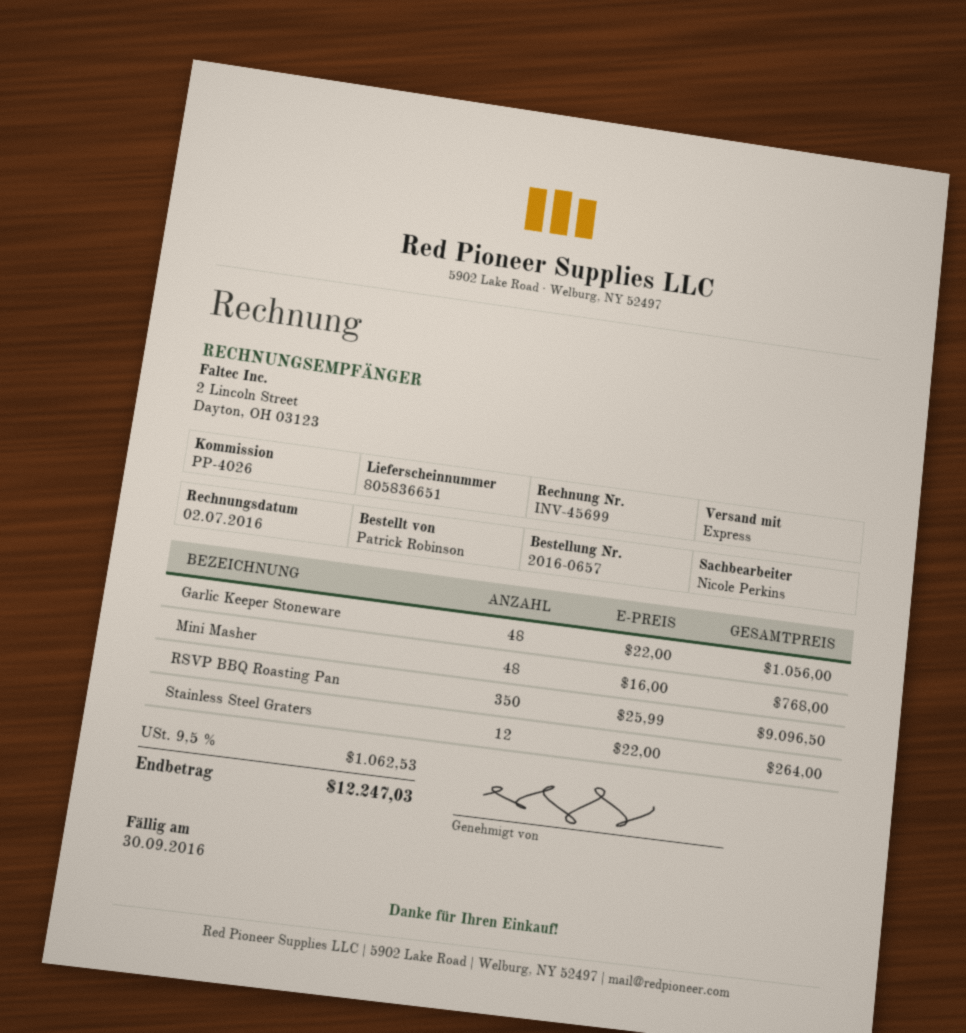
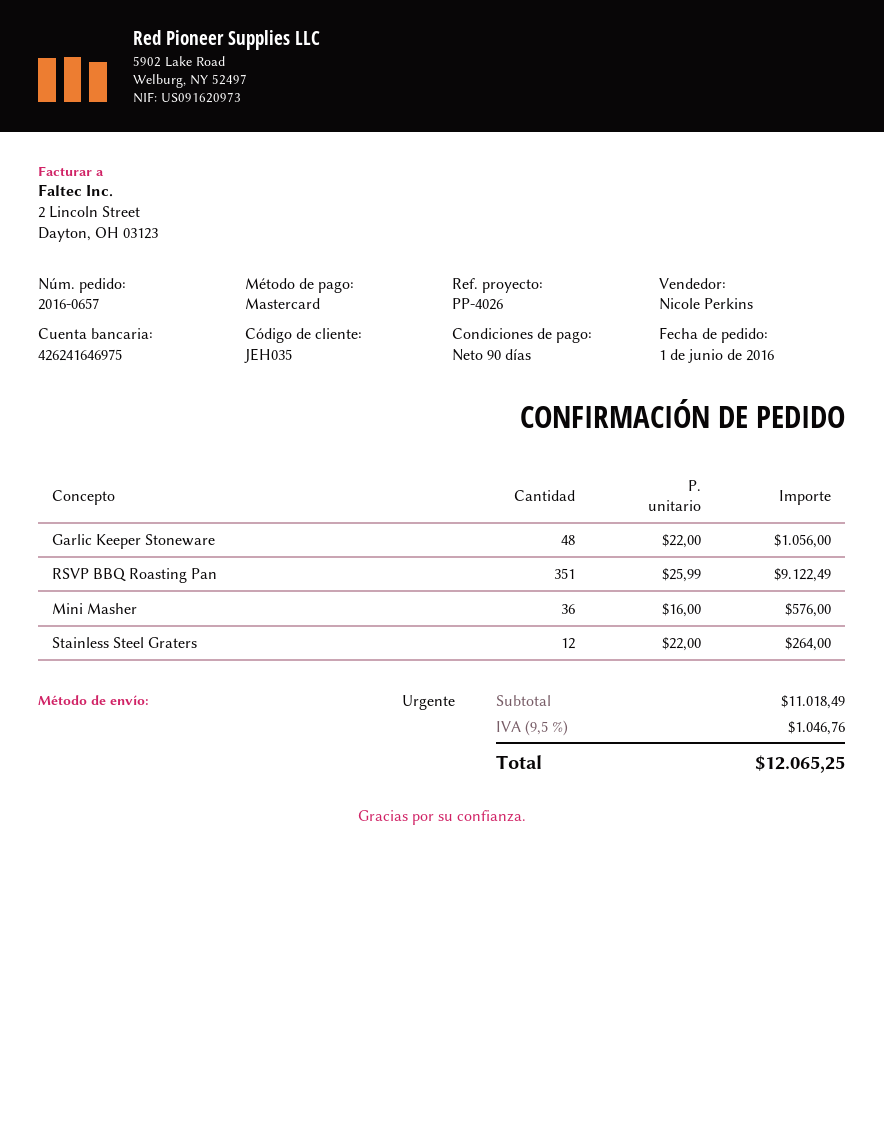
Mini Masher: 48 x 16.00 = 768.00 -> 36 x 16.00 = 576.00
RSVP BBQ Roasting Pan: 350 x 25.99 = 9096.50 -> 351 x 25.99 = 9122.49
tax: 9.5% = 1062.53 -> 9.5% = 1046.76
total: 12247.03 -> 12065.25

